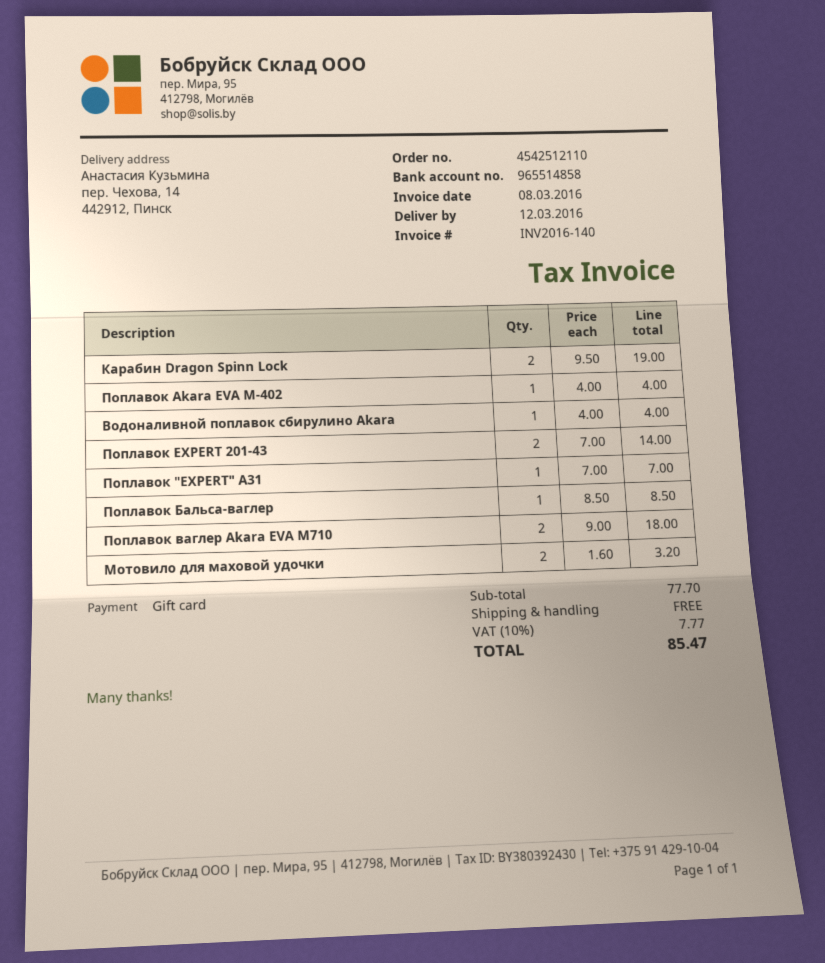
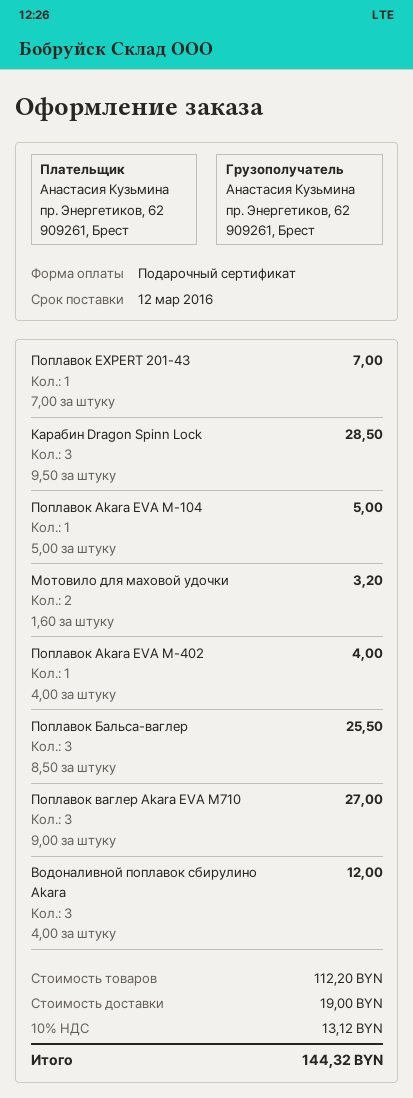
ship to: пер. Чехова, 14, 442912, Пинск -> пр. Энергетиков, 62, 909261, Брест
Карабин Dragon Spinn Lock: 2 x 9.50 = 19.00 -> 3 x 9.50 = 28.50
Водоналивной поплавок сбирулино Akara: 1 x 4.00 = 4.00 -> 3 x 4.00 = 12.00
Поплавок EXPERT 201-43: 2 x 7.00 = 14.00 -> 1 x 7.00 = 7.00
Поплавок "EXPERT" A31: 1 x 7.00 = 7.00 -> none
Поплавок Бальса-ваглер: 1 x 8.50 = 8.50 -> 3 x 8.50 = 25.50
Поплавок ваглер Akara EVA M710: 2 x 9.00 = 18.00 -> 3 x 9.00 = 27.00
Поплавок Akara EVA M-104: none -> 1 x 5.00 = 5.00
subtotal: 77.70 -> 112.20
shipping: 0.00 -> 19.00
tax: 10% = 7.77 -> 10% = 13.12
total: 85.47 -> 144.32

